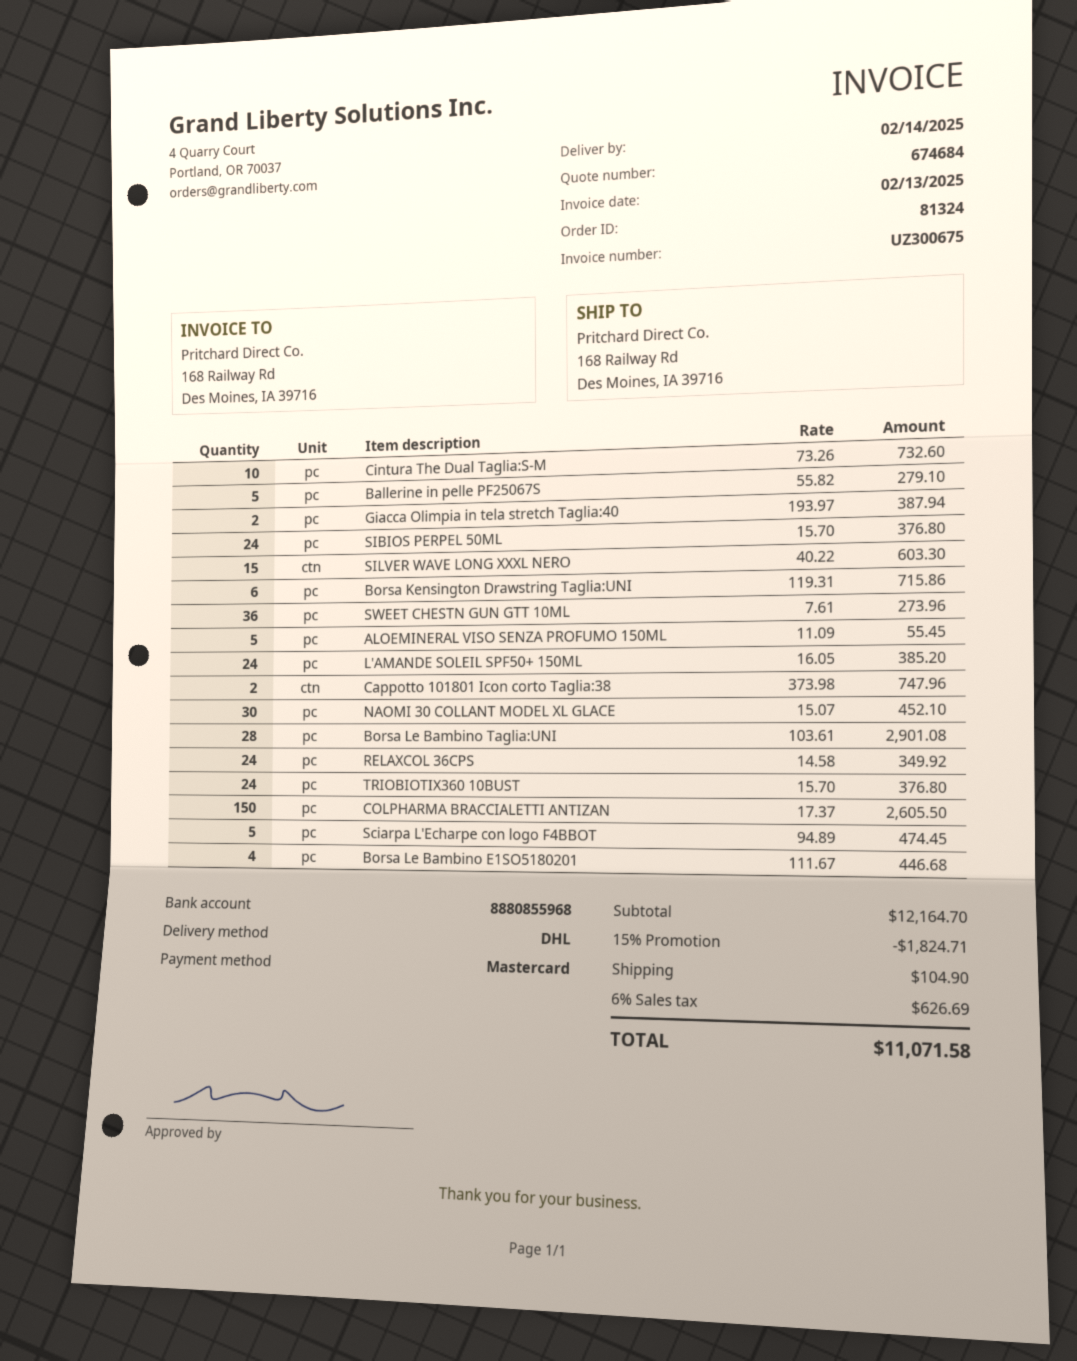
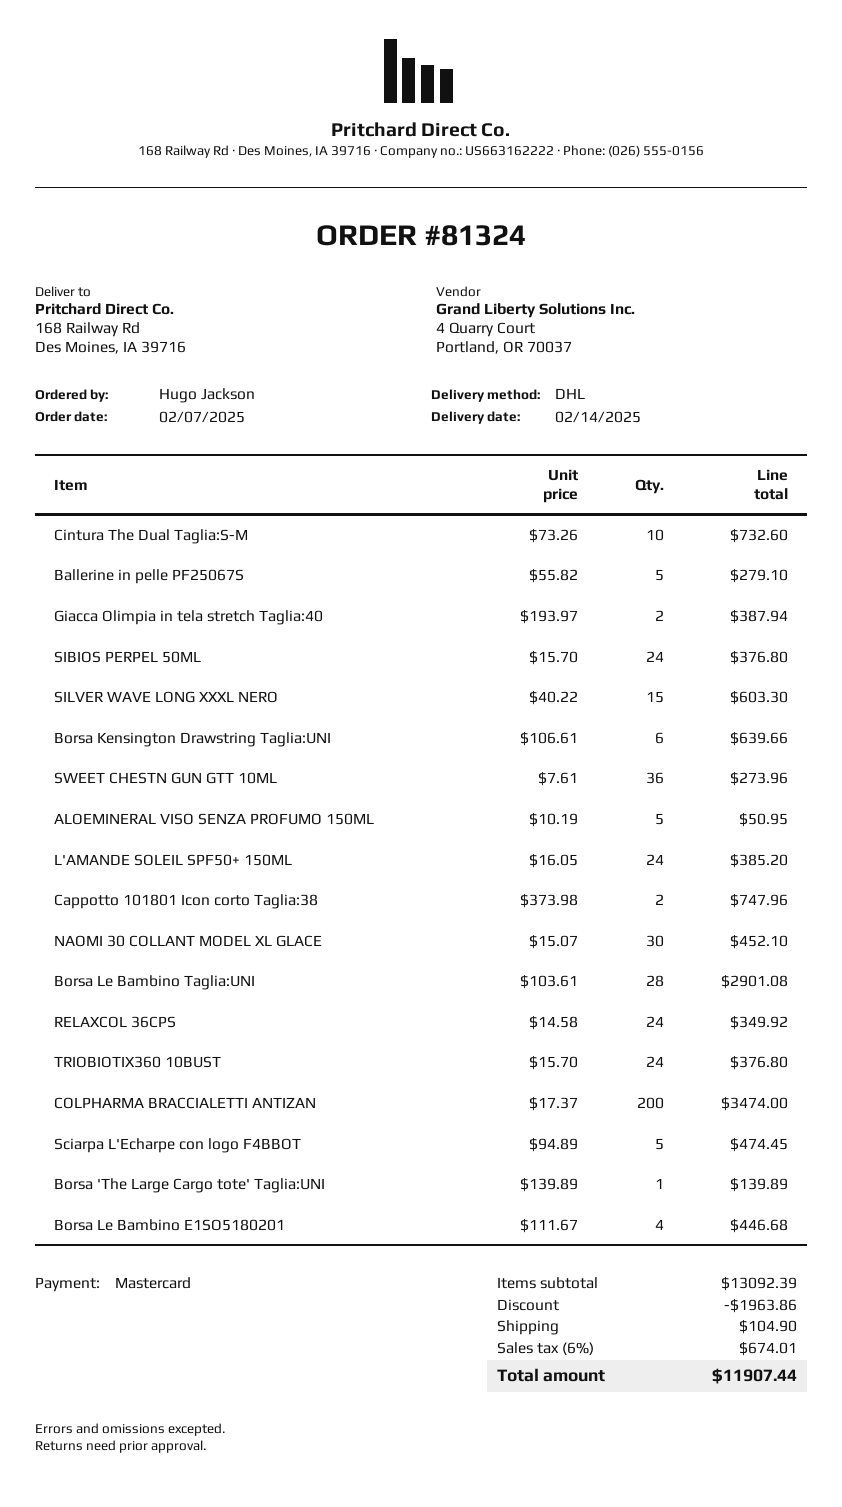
Borsa Kensington Drawstring Taglia:UNI: 6 x 119.31 = 715.86 -> 6 x 106.61 = 639.66
ALOEMINERAL VISO SENZA PROFUMO 150ML: 5 x 11.09 = 55.45 -> 5 x 10.19 = 50.95
COLPHARMA BRACCIALETTI ANTIZAN: 150 x 17.37 = 2605.50 -> 200 x 17.37 = 3474.00
Borsa 'The Large Cargo tote' Taglia:UNI: none -> 1 x 139.89 = 139.89
subtotal: 12164.70 -> 13092.39
discount: 1824.71 -> 1963.86
tax: 6% = 626.69 -> 6% = 674.01
total: 11071.58 -> 11907.44

